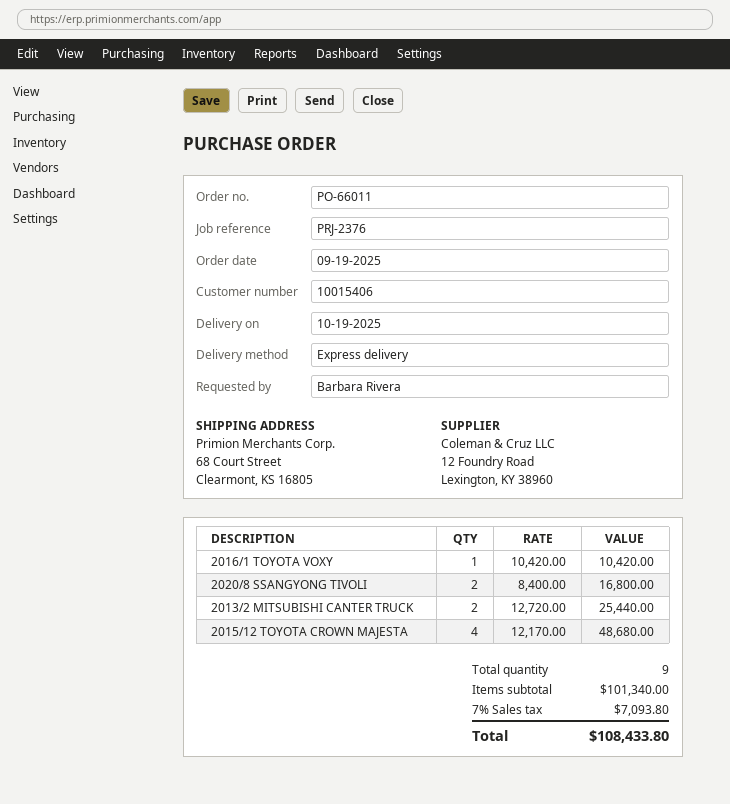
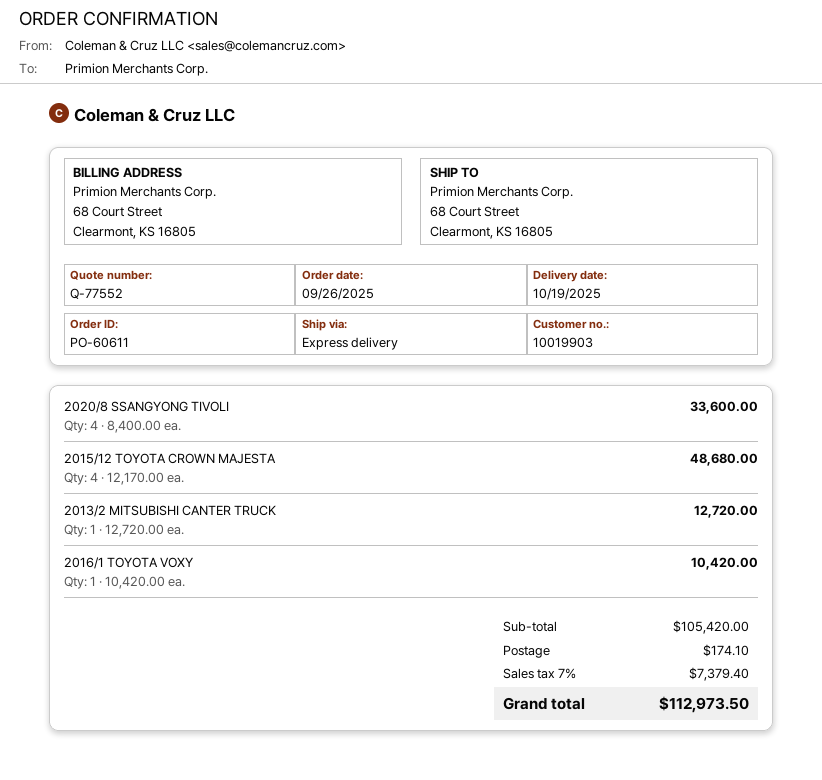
order number: PO-66011 -> PO-60611
order date: 2025-09-19 -> 2025-09-26
customer number: 10015406 -> 10019903
2020/8 SSANGYONG TIVOLI: 2 x 8400.00 = 16800.00 -> 4 x 8400.00 = 33600.00
2013/2 MITSUBISHI CANTER TRUCK: 2 x 12720.00 = 25440.00 -> 1 x 12720.00 = 12720.00
subtotal: 101340.00 -> 105420.00
shipping: none -> 174.10
tax: 7% = 7093.80 -> 7% = 7379.40
total: 108433.80 -> 112973.50

